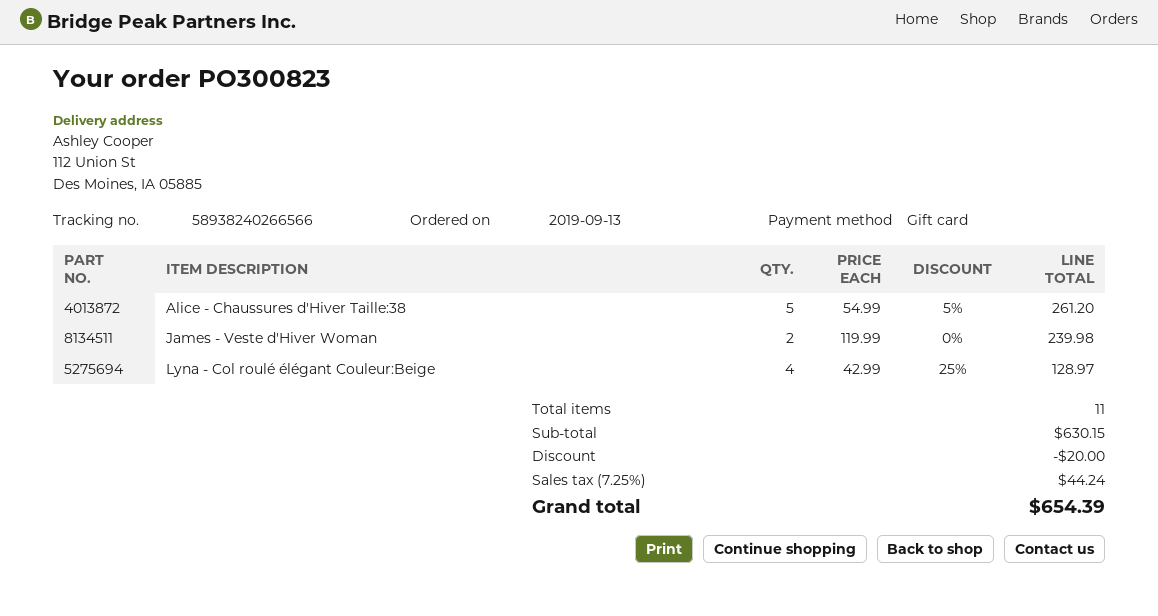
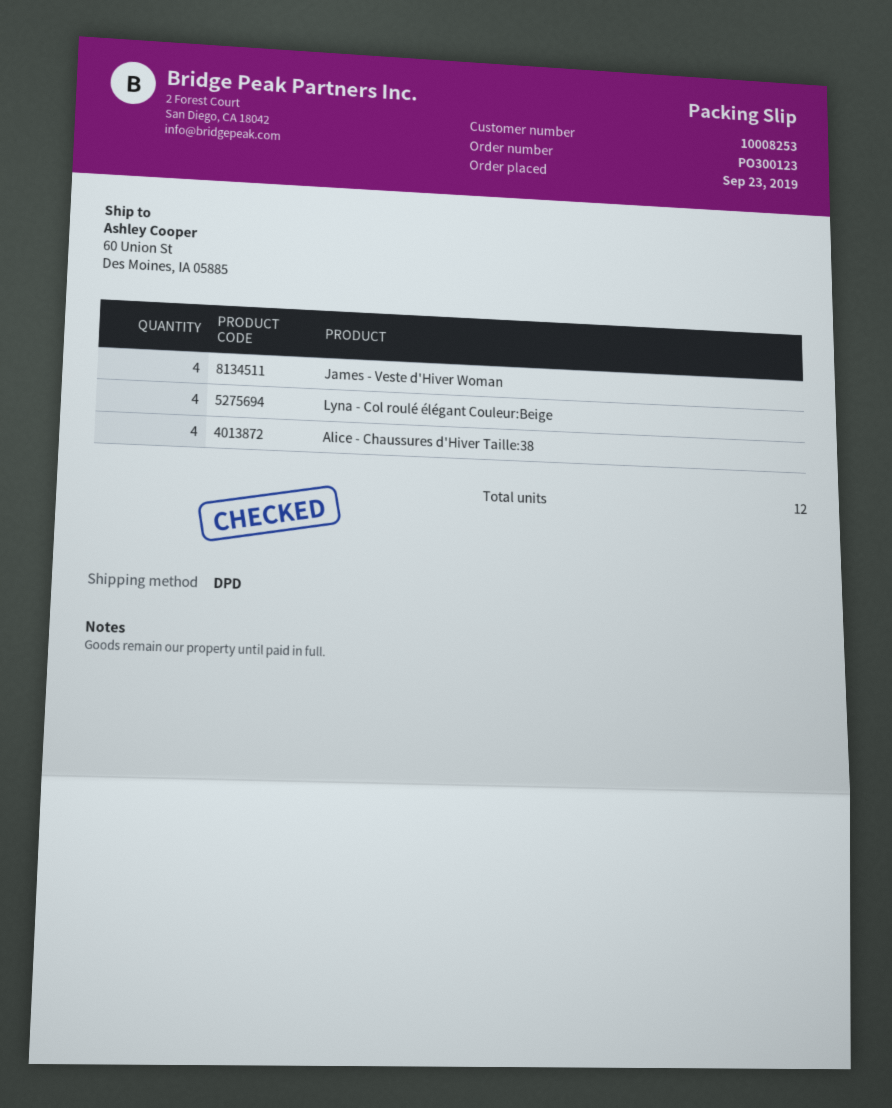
order number: PO300823 -> PO300123
order date: 2019-09-13 -> 2019-09-23
ship to: 112 Union St, Des Moines, IA 05885 -> 60 Union St, Des Moines, IA 05885
Alice - Chaussures d'Hiver Taille:38: 5 -> 4
James - Veste d'Hiver Woman: 2 -> 4
total quantity: 11 -> 12

